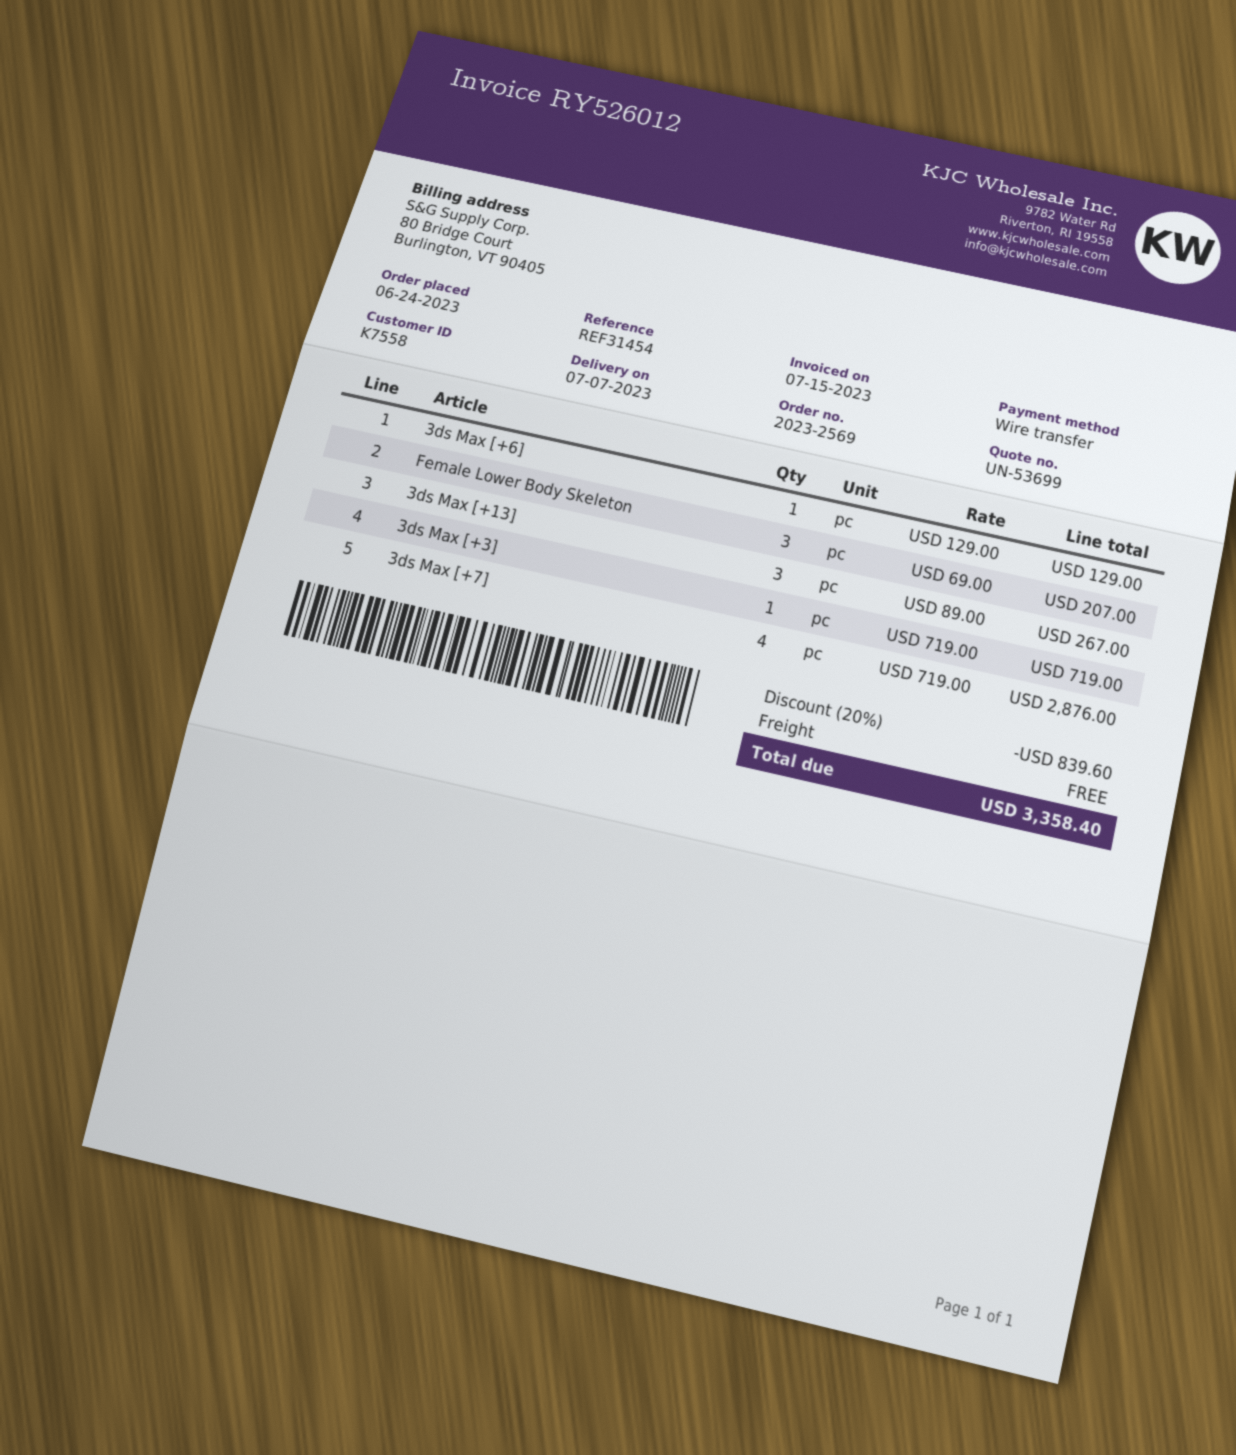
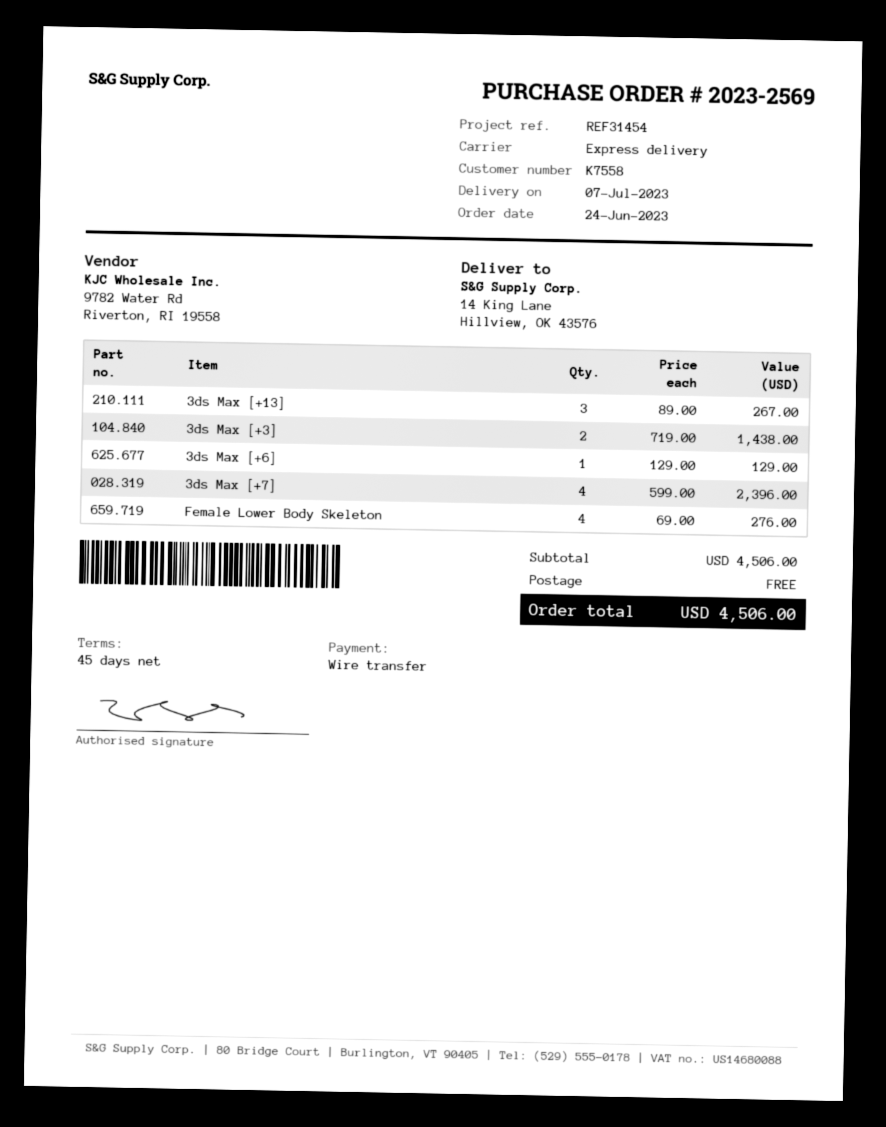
Female Lower Body Skeleton: 3 x 69.00 = 207.00 -> 4 x 69.00 = 276.00
3ds Max [+3]: 1 x 719.00 = 719.00 -> 2 x 719.00 = 1438.00
3ds Max [+7]: 4 x 719.00 = 2876.00 -> 4 x 599.00 = 2396.00
discount: 20% = 839.60 -> none
total: 3358.40 -> 4506.00

